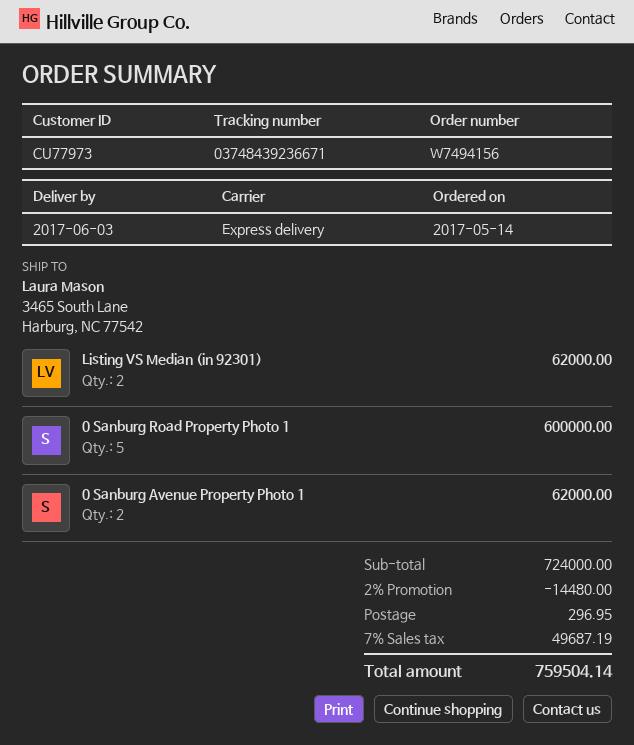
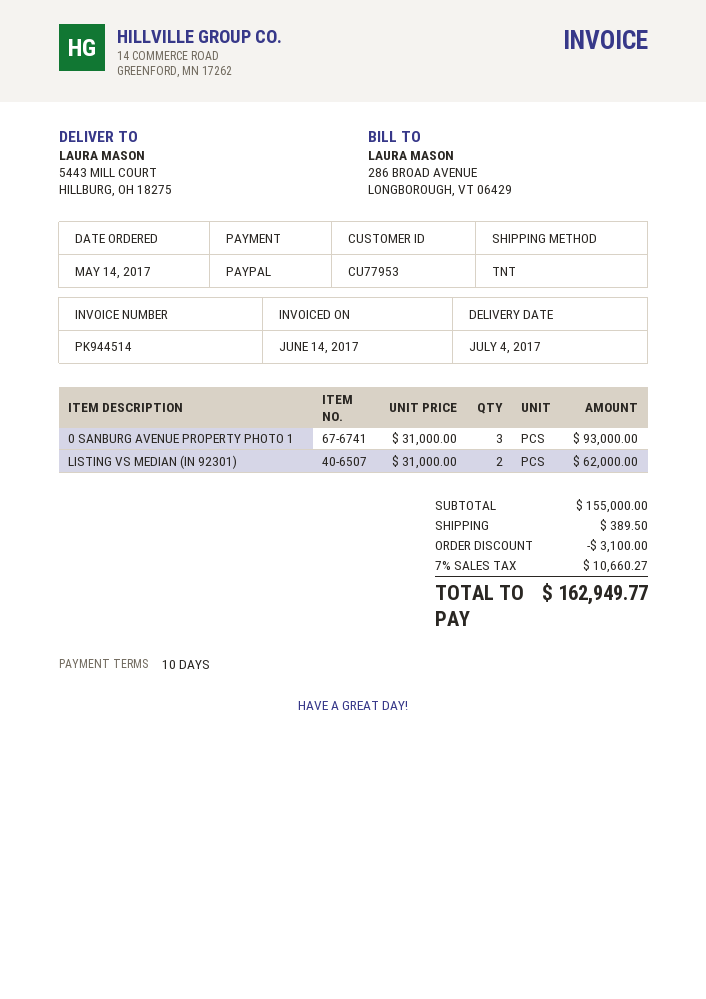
delivery date: 2017-06-03 -> 2017-07-04
customer number: CU77973 -> CU77953
shipping method: express -> TNT
ship to: 3465 South Lane, Harburg, NC 77542 -> 5443 MILL COURT, HILLBURG, OH 18275
0 Sanburg Road Property Photo 1: 5 for 600000.00 -> none
0 Sanburg Avenue Property Photo 1: 2 for 62000.00 -> 3 for 93000.00
subtotal: 724000.00 -> 155000.00
discount: 14480.00 -> 3100.00
shipping: 296.95 -> 389.50
tax: 7% = 49687.19 -> 7% = 10660.27
total: 759504.14 -> 162949.77

